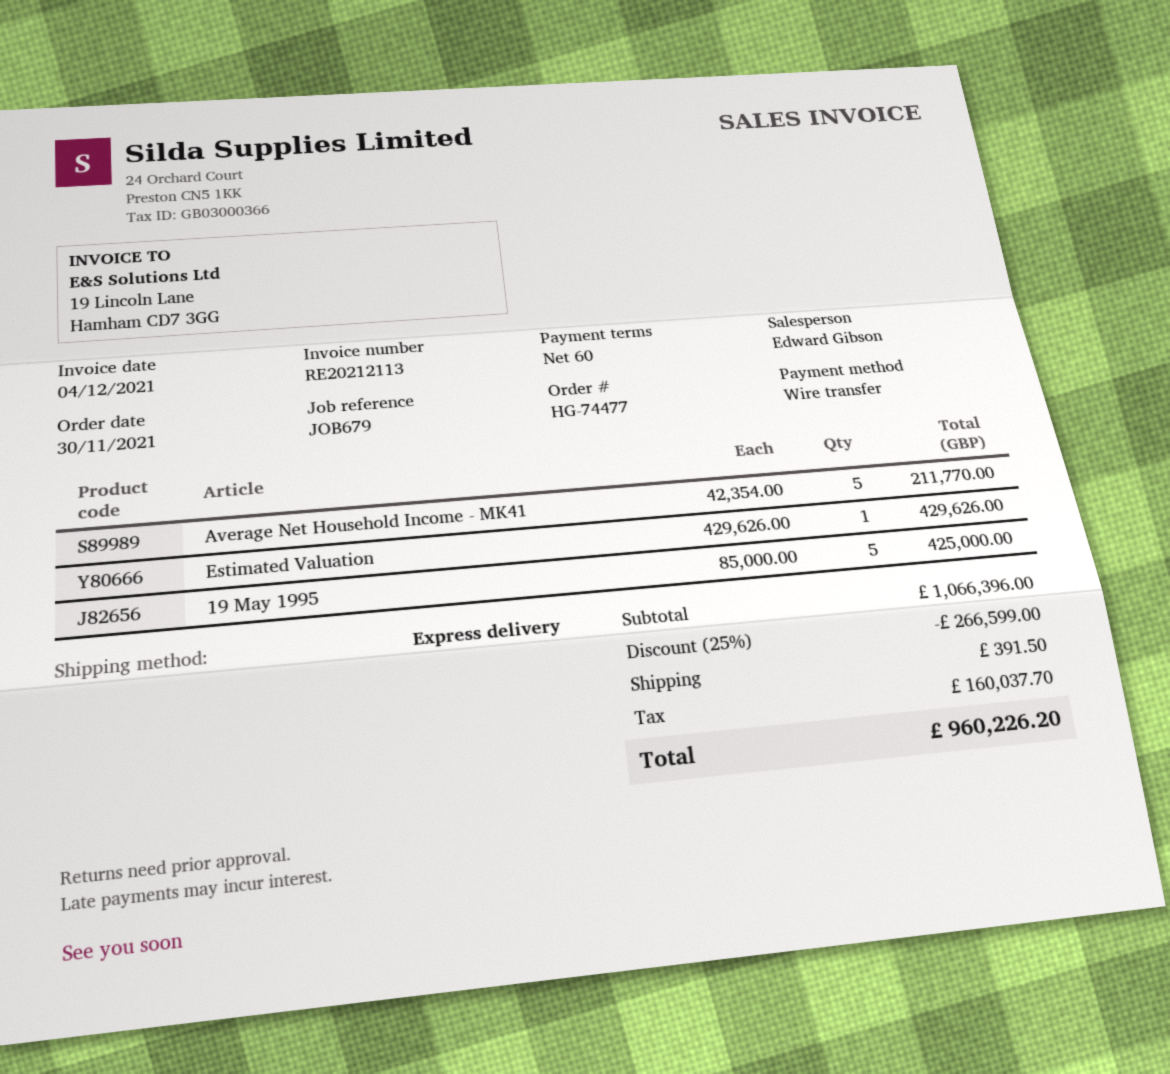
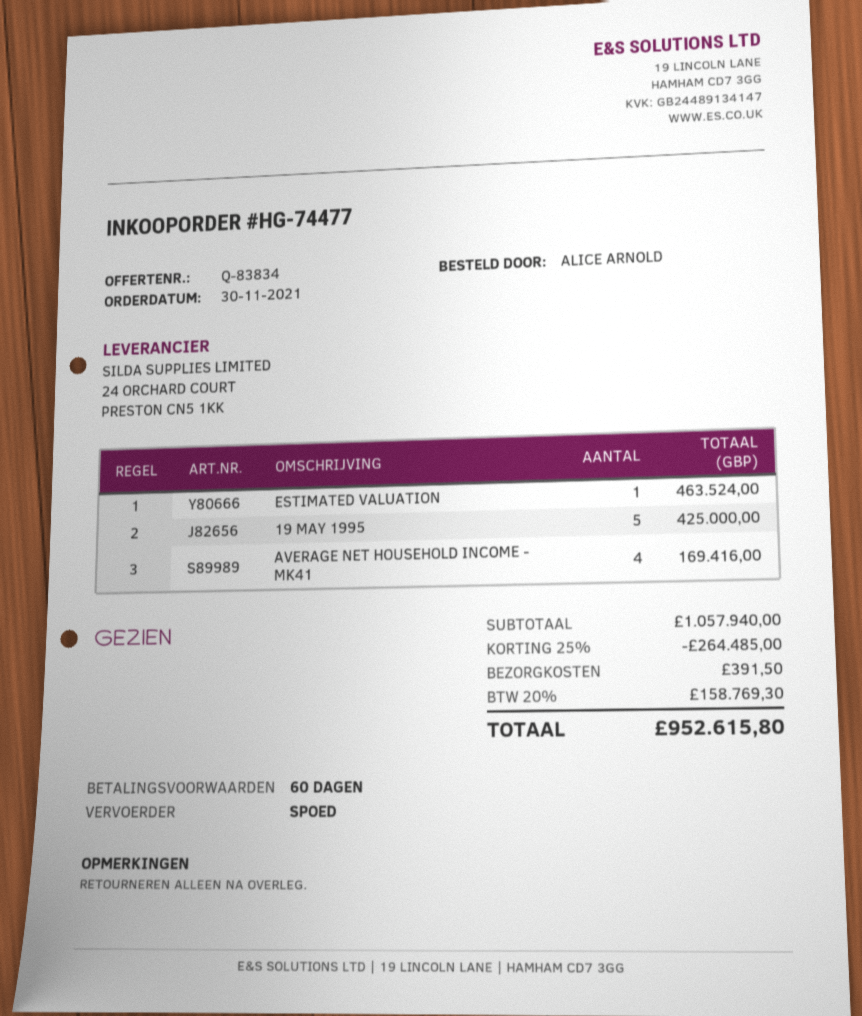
Average Net Household Income - MK41: 5 for 211770.00 -> 4 for 169416.00
Estimated Valuation: 1 for 429626.00 -> 1 for 463524.00
subtotal: 1066396.00 -> 1057940.00
discount: 25% = 266599.00 -> 25% = 264485.00
tax: 160037.70 -> 158769.30
total: 960226.20 -> 952615.80

